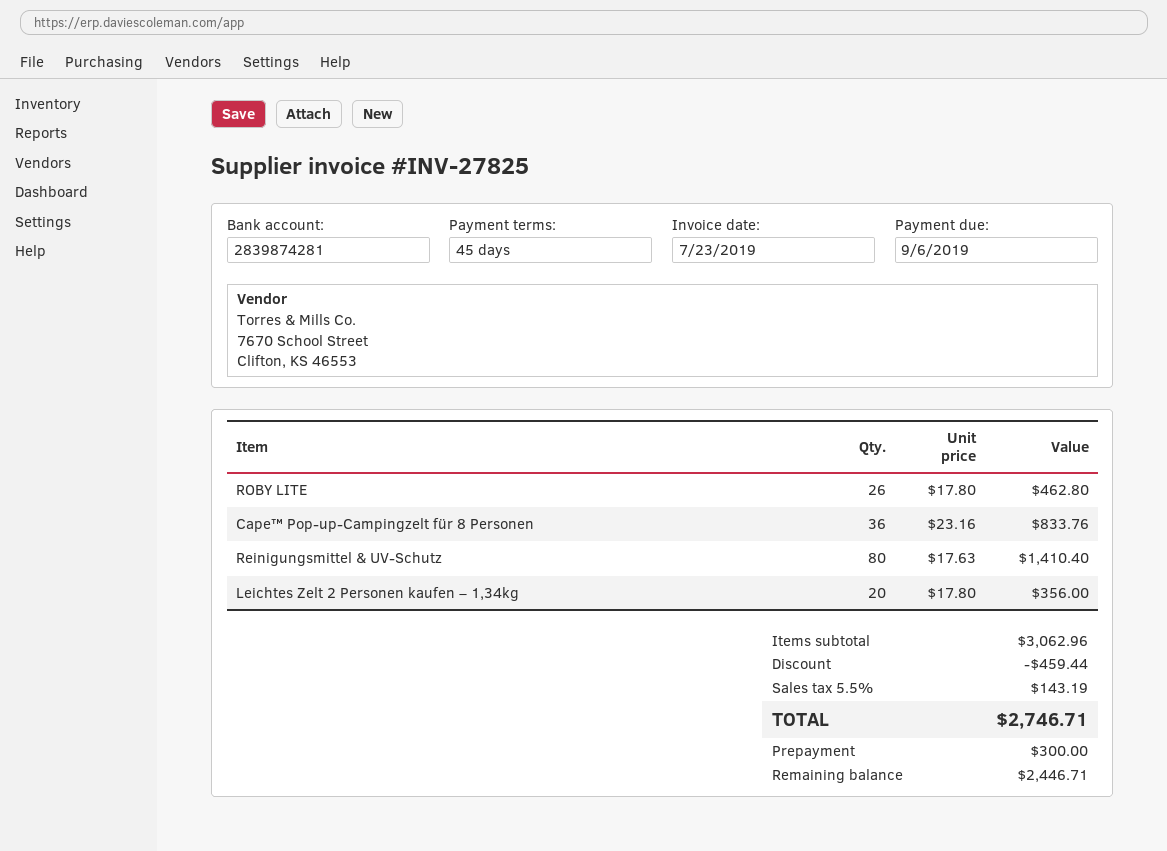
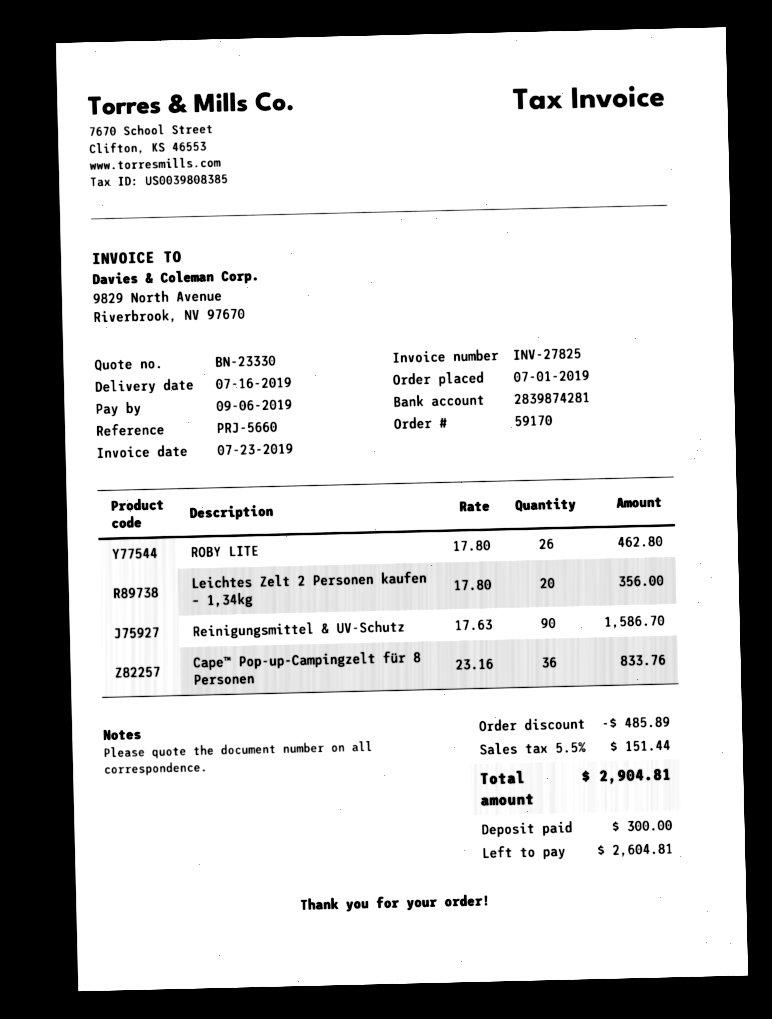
Reinigungsmittel & UV-Schutz: 80 x 17.63 = 1410.40 -> 90 x 17.63 = 1586.70
discount: 459.44 -> 485.89
tax: 5.5% = 143.19 -> 5.5% = 151.44
total: 2746.71 -> 2904.81
balance: 2446.71 -> 2604.81

